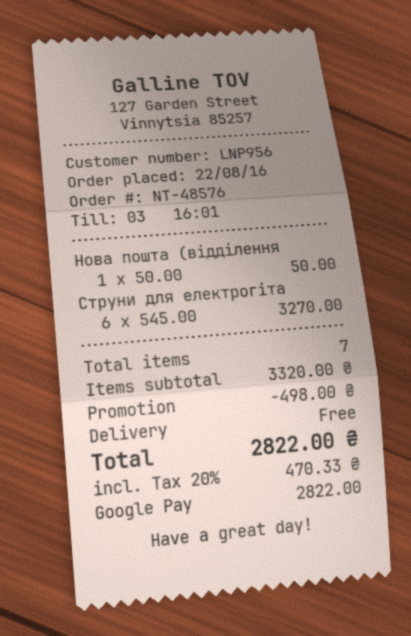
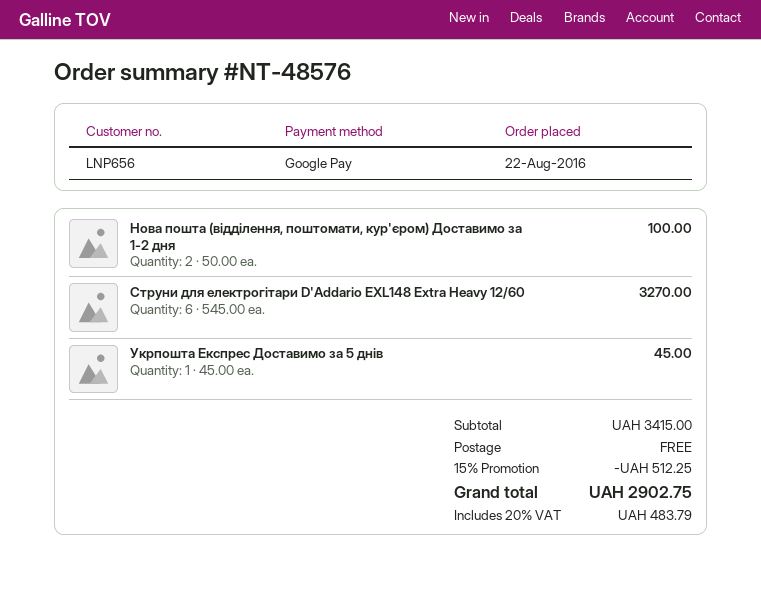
customer number: LNP956 -> LNP656
Нова пошта (відділення: 1 x 50.00 = 50.00 -> 2 x 50.00 = 100.00
Укрпошта Експрес Доставимо за 5 днів: none -> 1 x 45.00 = 45.00
subtotal: 3320.00 -> 3415.00
discount: 498.00 -> 512.25
tax: 20% = 470.33 -> 20% = 483.79
total: 2822.00 -> 2902.75

